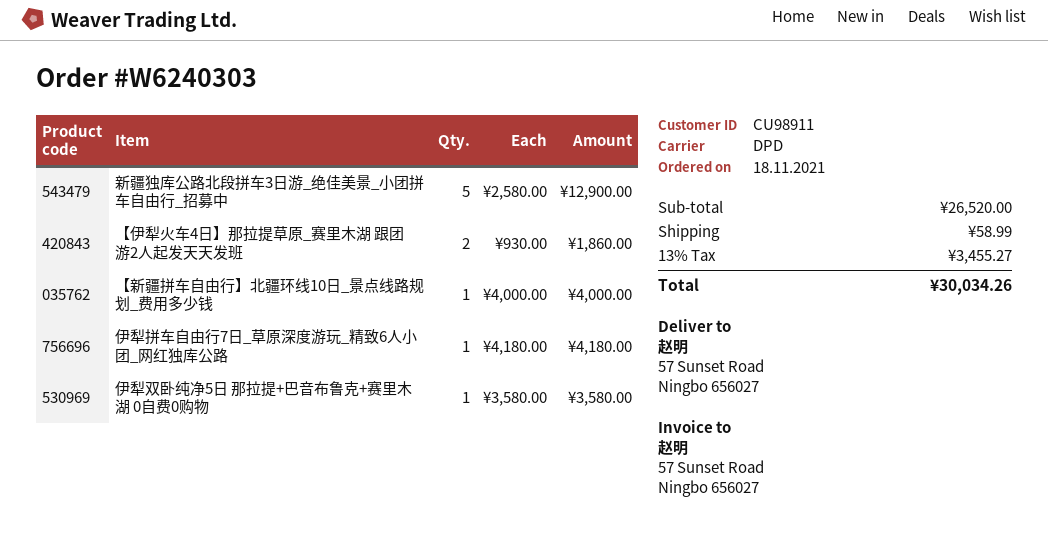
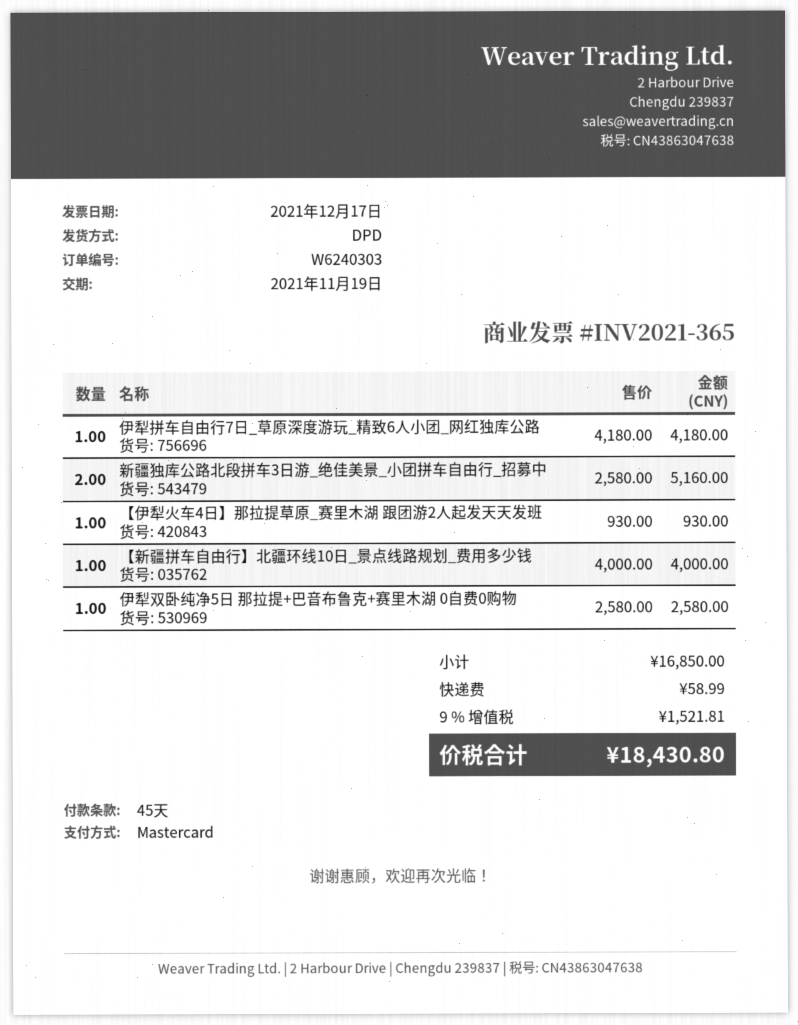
新疆独库公路北段拼车3日游_绝佳美景_小团拼车自由行_招募中: 5 x 2580.00 = 12900.00 -> 2 x 2580.00 = 5160.00
【伊犁火车4日】那拉提草原_赛里木湖 跟团游2人起发天天发班: 2 x 930.00 = 1860.00 -> 1 x 930.00 = 930.00
伊犁双卧纯净5日 那拉提+巴音布鲁克+赛里木湖 0自费0购物: 1 x 3580.00 = 3580.00 -> 1 x 2580.00 = 2580.00
subtotal: 26520.00 -> 16850.00
tax: 13% = 3455.27 -> 9% = 1521.81
total: 30034.26 -> 18430.80

